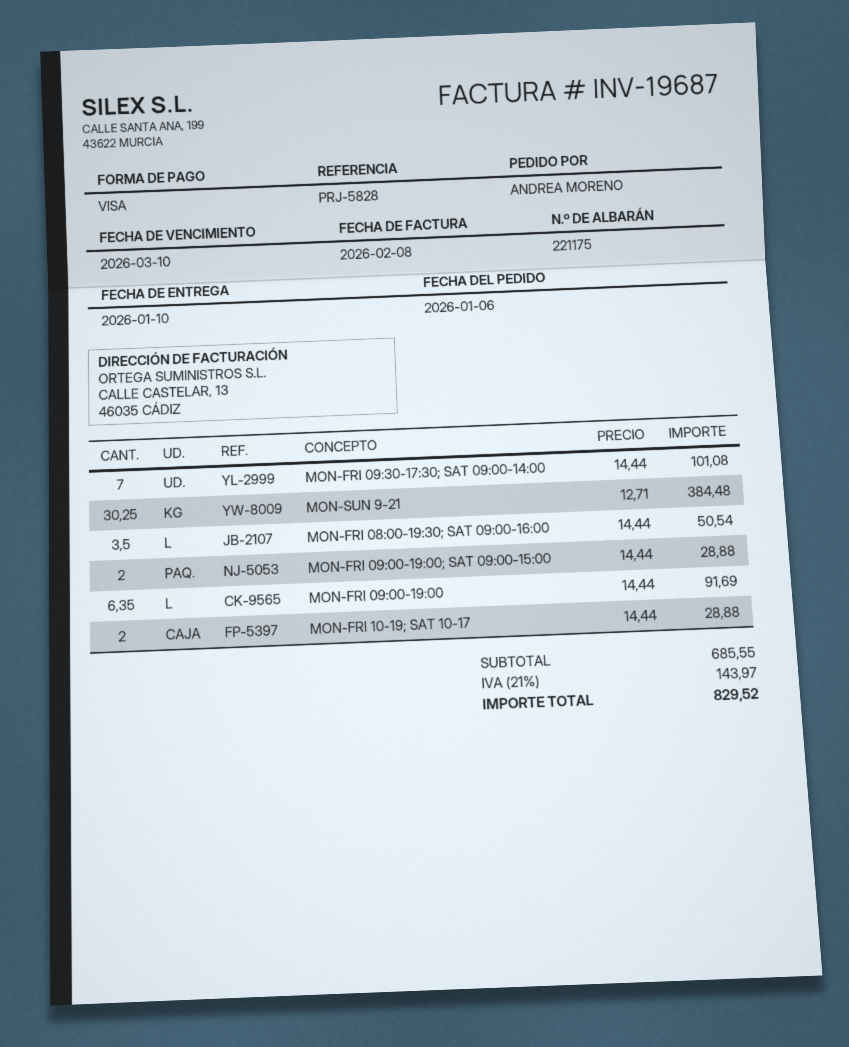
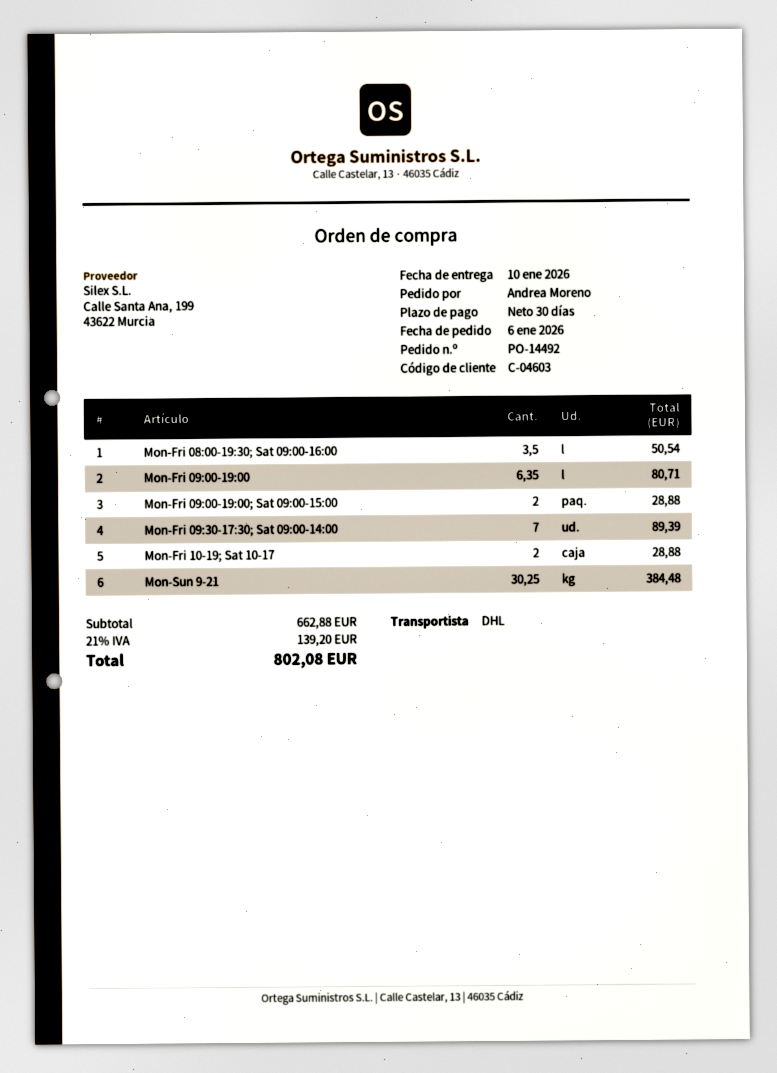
MON-FRI 09:30-17:30; SAT 09:00-14:00: 7 for 101.08 -> 7 for 89.39
MON-FRI 09:00-19:00: 6.35 for 91.69 -> 6.35 for 80.71
subtotal: 685.55 -> 662.88
tax: 21% = 143.97 -> 21% = 139.20
total: 829.52 -> 802.08

